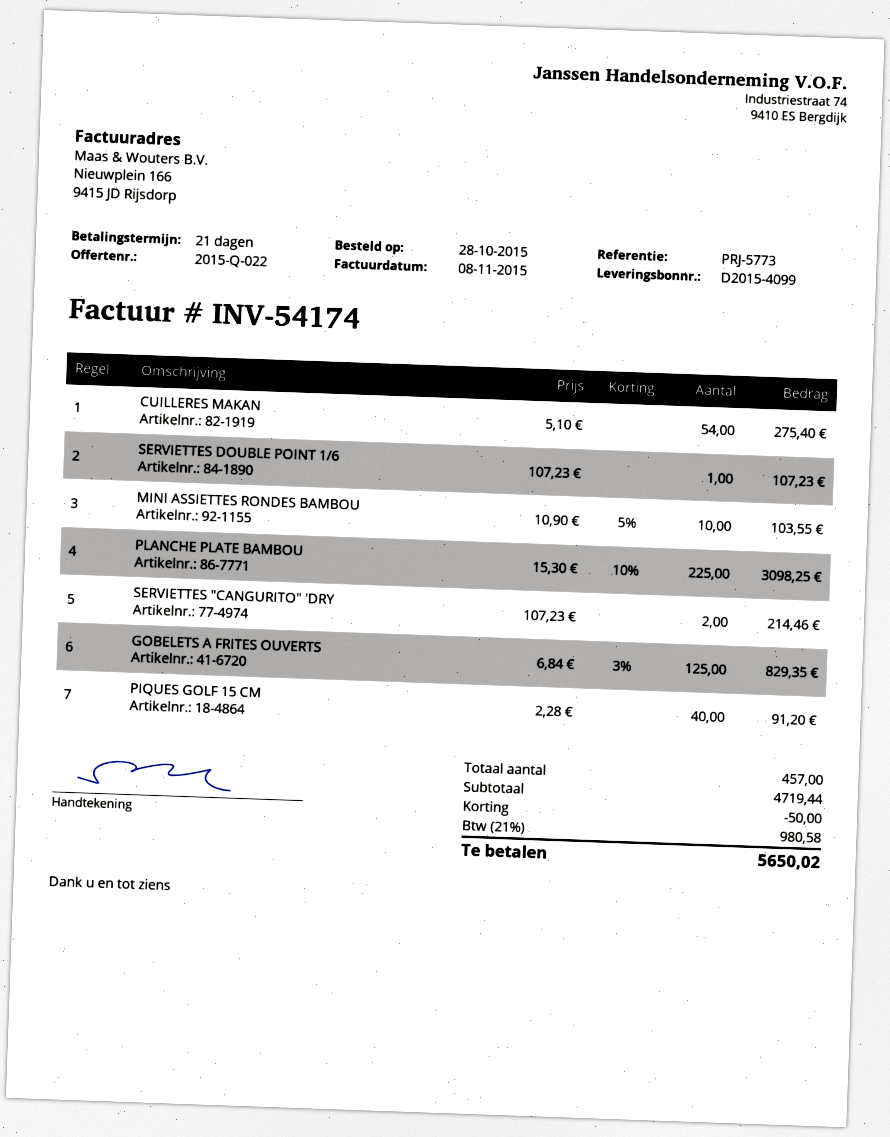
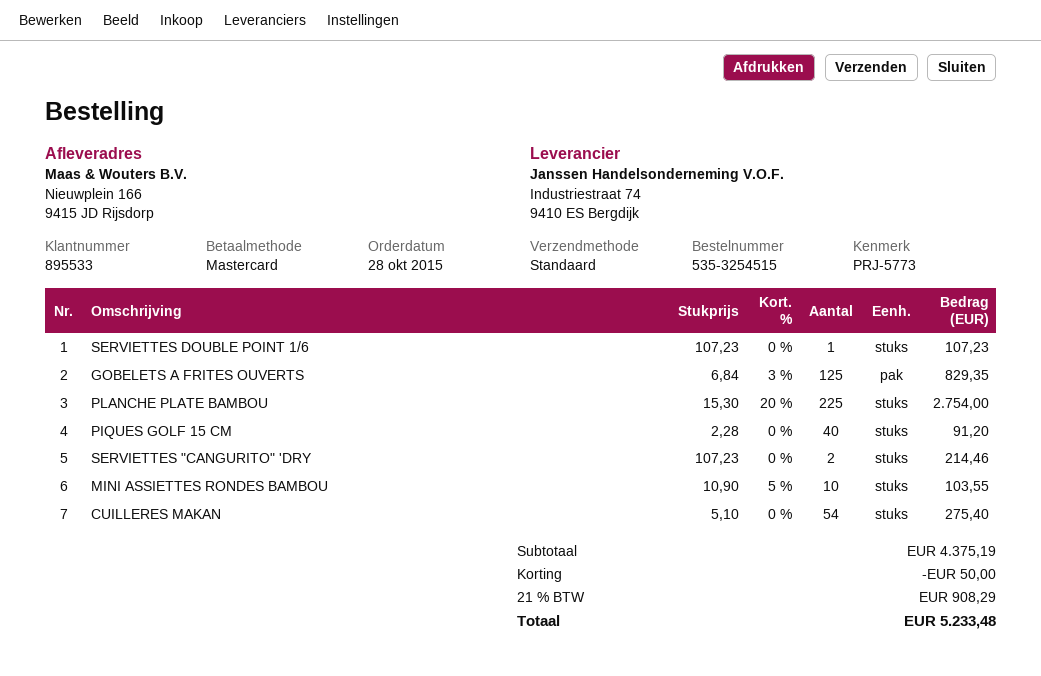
PLANCHE PLATE BAMBOU: 225 x 15.30 - 10% = 3098.25 -> 225 x 15.30 - 20% = 2754.00
subtotal: 4719.44 -> 4375.19
tax: 21% = 980.58 -> 21% = 908.29
total: 5650.02 -> 5233.48

